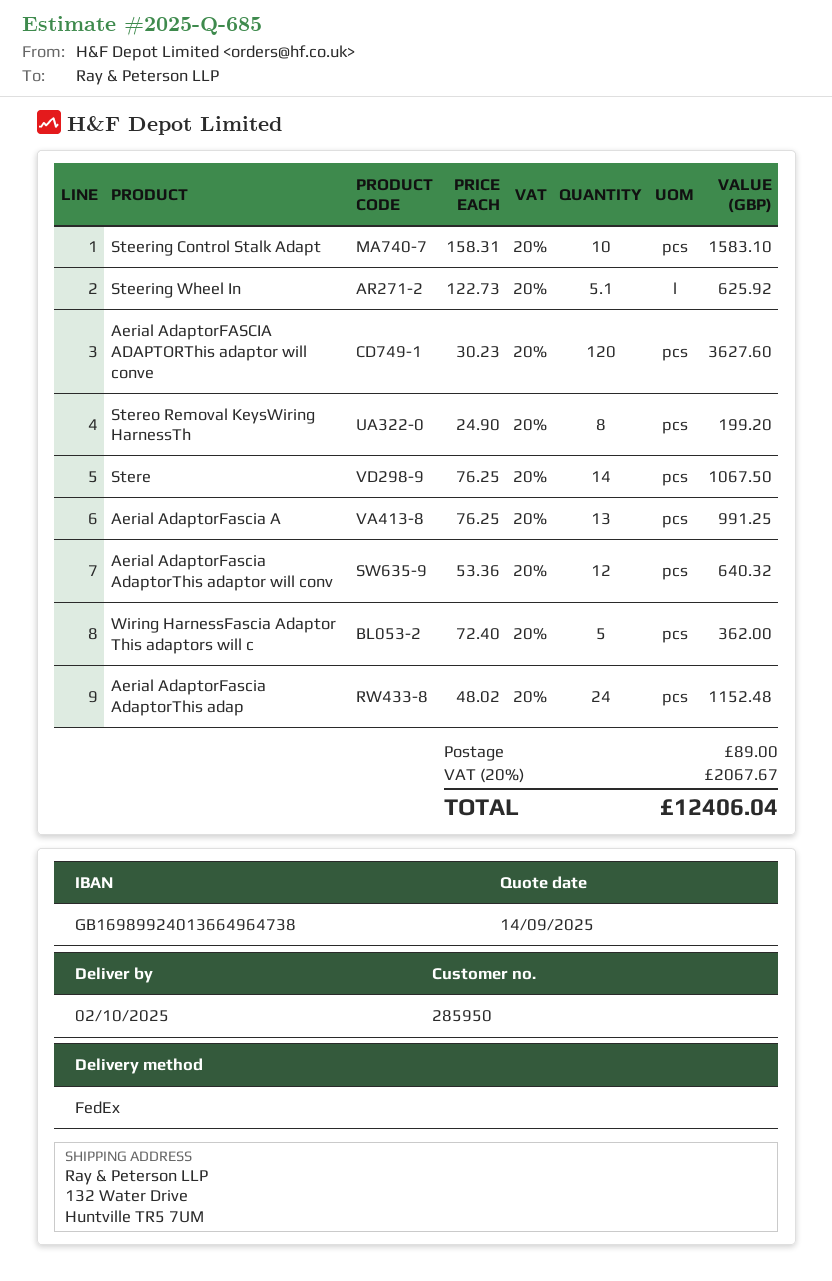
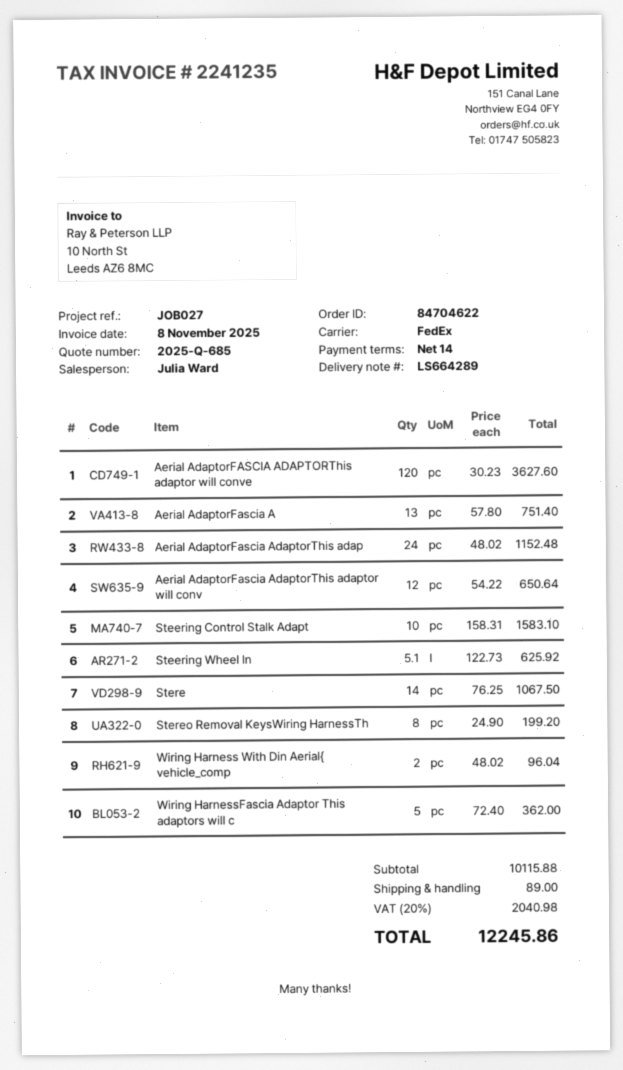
Aerial AdaptorFascia A: 13 x 76.25 = 991.25 -> 13 x 57.80 = 751.40
Aerial AdaptorFascia AdaptorThis adaptor will conv: 12 x 53.36 = 640.32 -> 12 x 54.22 = 650.64
Wiring Harness With Din Aerial{ vehicle_comp: none -> 2 x 48.02 = 96.04
tax: 20% = 2067.67 -> 20% = 2040.98
total: 12406.04 -> 12245.86

